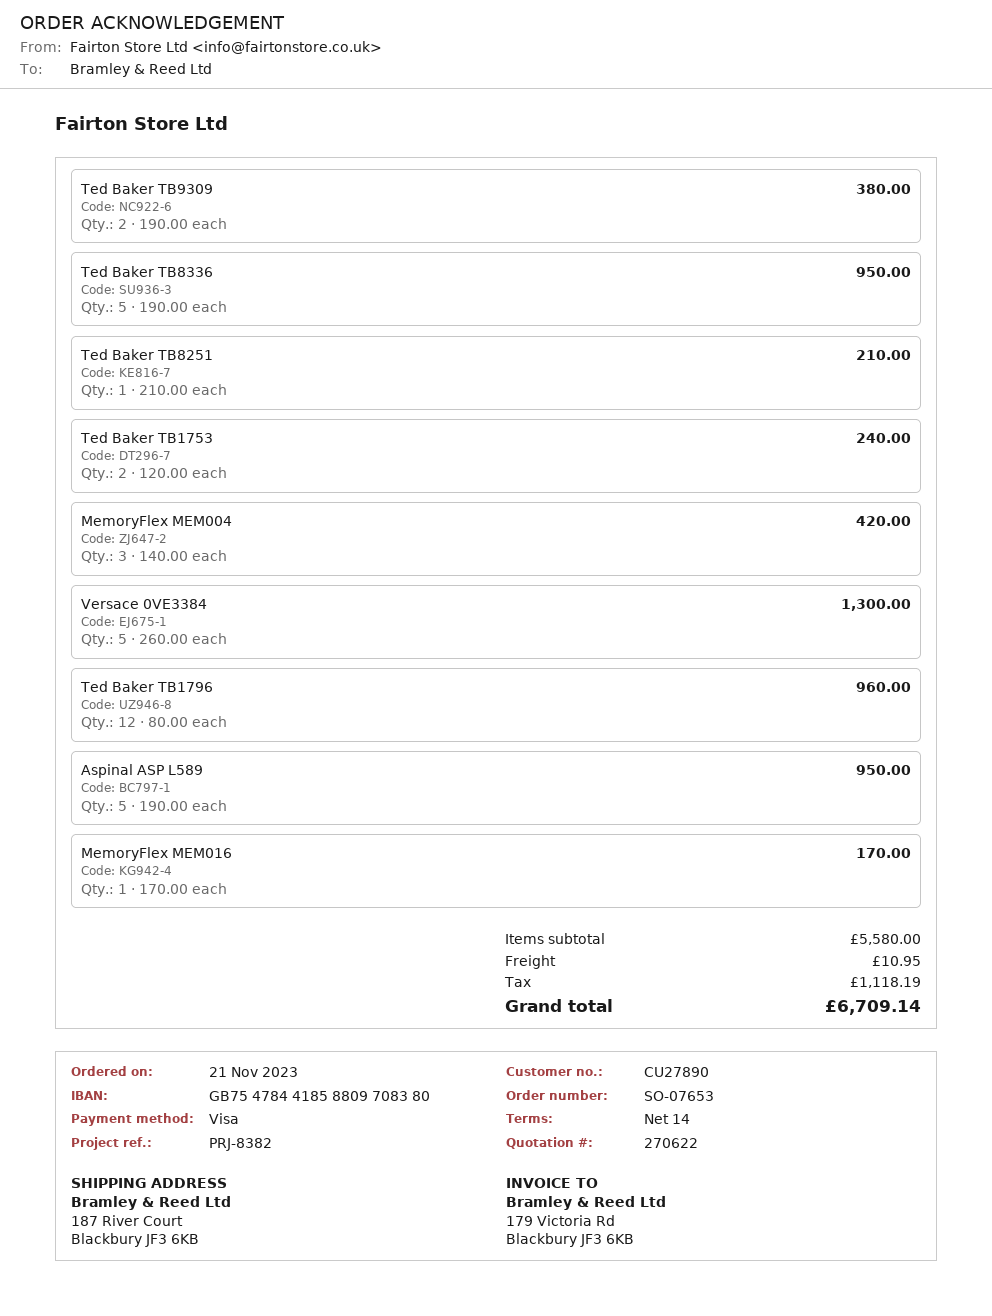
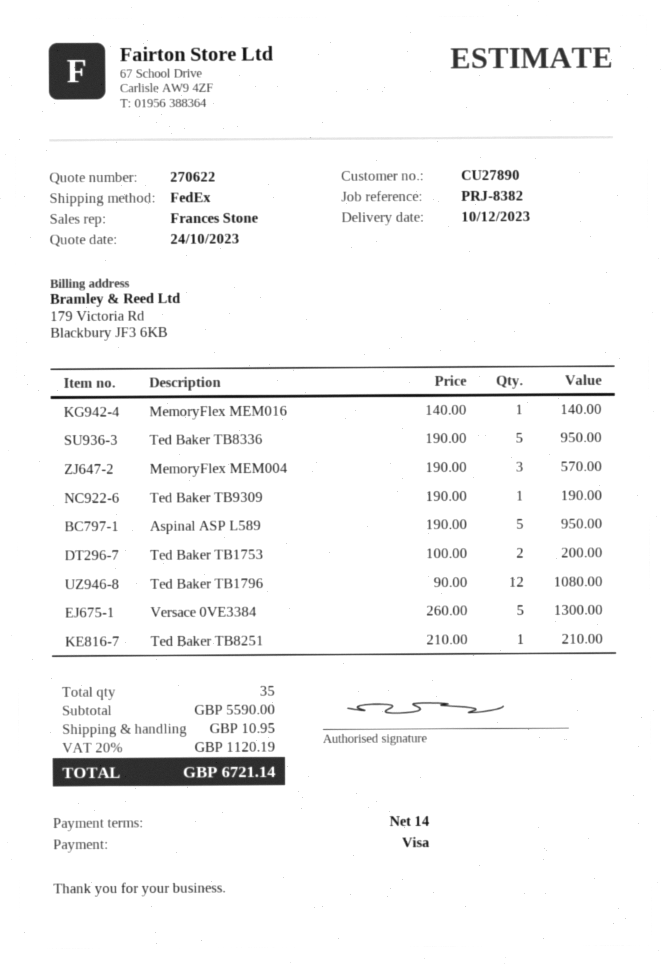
Ted Baker TB9309: 2 x 190.00 = 380.00 -> 1 x 190.00 = 190.00
Ted Baker TB1753: 2 x 120.00 = 240.00 -> 2 x 100.00 = 200.00
MemoryFlex MEM004: 3 x 140.00 = 420.00 -> 3 x 190.00 = 570.00
Ted Baker TB1796: 12 x 80.00 = 960.00 -> 12 x 90.00 = 1080.00
MemoryFlex MEM016: 1 x 170.00 = 170.00 -> 1 x 140.00 = 140.00
subtotal: 5580.00 -> 5590.00
tax: 1118.19 -> 1120.19
total: 6709.14 -> 6721.14

